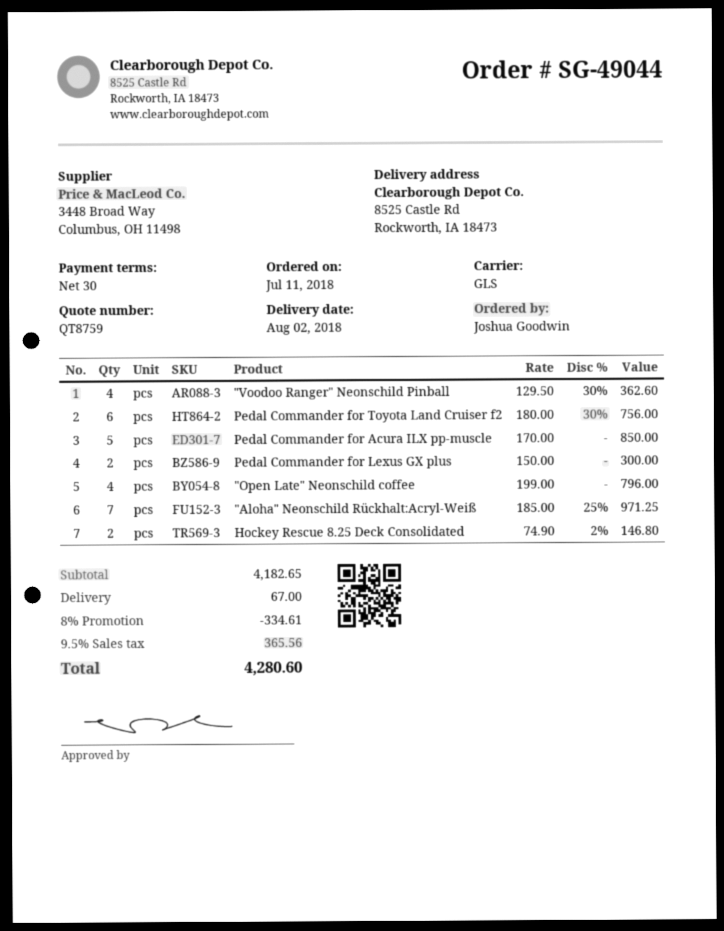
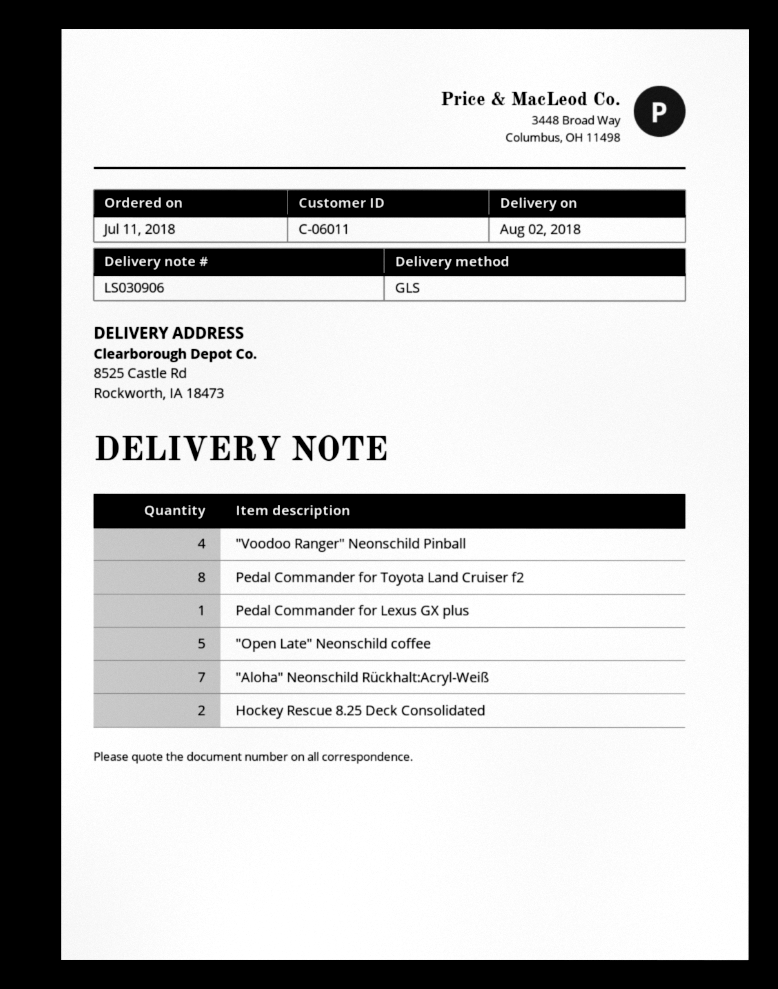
Pedal Commander for Toyota Land Cruiser f2: 6 -> 8
Pedal Commander for Acura ILX pp-muscle: 5 -> none
Pedal Commander for Lexus GX plus: 2 -> 1
"Open Late" Neonschild coffee: 4 -> 5

